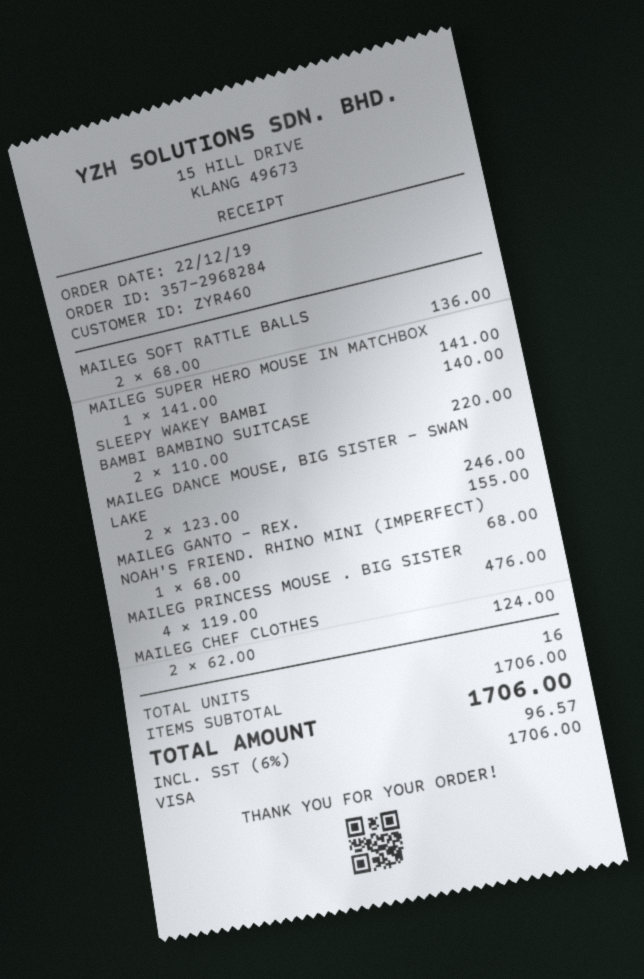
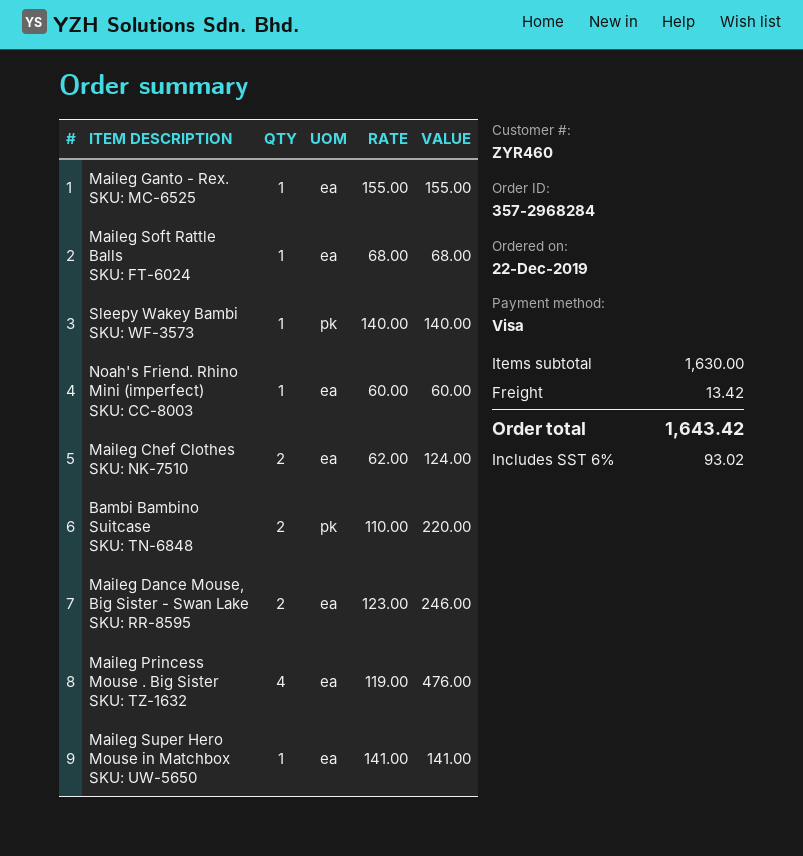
MAILEG SOFT RATTLE BALLS: 2 x 68.00 = 136.00 -> 1 x 68.00 = 68.00
NOAH'S FRIEND. RHINO MINI (IMPERFECT): 1 x 68.00 = 68.00 -> 1 x 60.00 = 60.00
subtotal: 1706.00 -> 1630.00
shipping: none -> 13.42
tax: 6% = 96.57 -> 6% = 93.02
total: 1706.00 -> 1643.42

